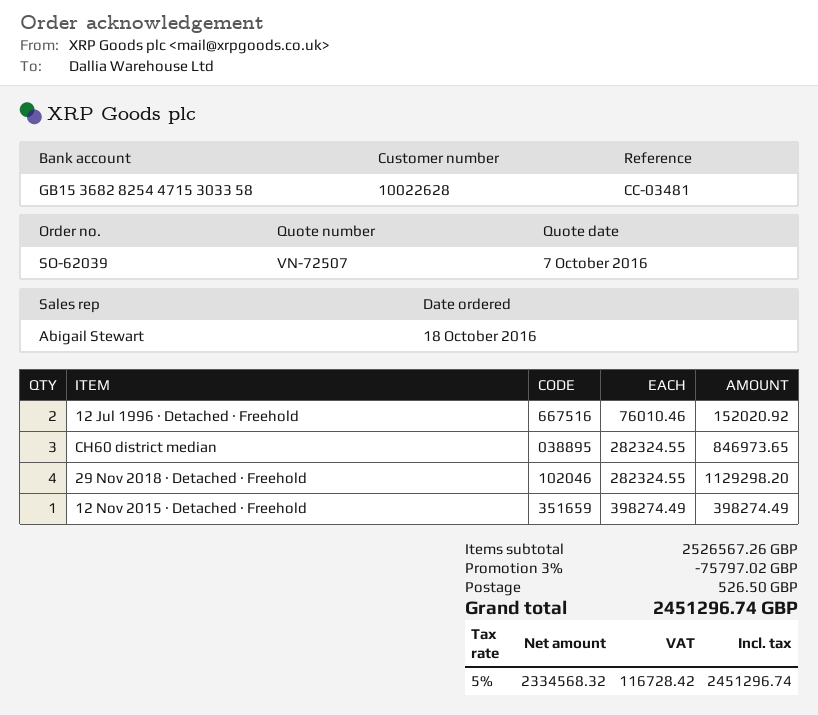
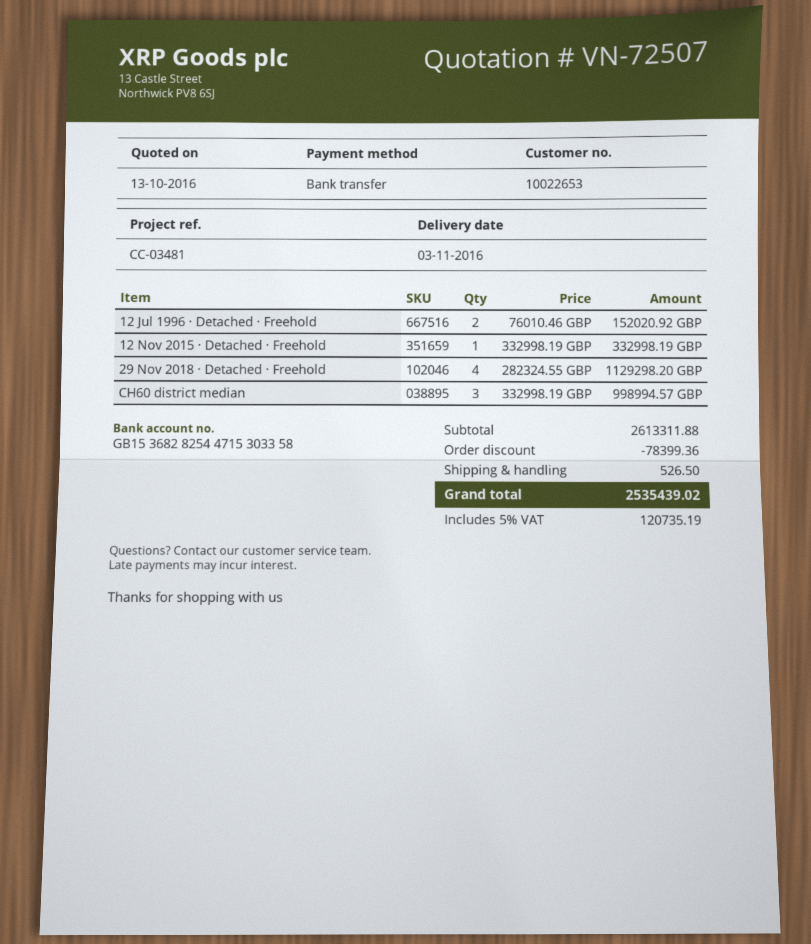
quote date: 2016-10-07 -> 2016-10-13
customer number: 10022628 -> 10022653
CH60 district median: 3 x 282324.55 = 846973.65 -> 3 x 332998.19 = 998994.57
12 Nov 2015 · Detached · Freehold: 1 x 398274.49 = 398274.49 -> 1 x 332998.19 = 332998.19
subtotal: 2526567.26 -> 2613311.88
discount: 75797.02 -> 78399.36
tax: 5% = 116728.42 -> 5% = 120735.19
total: 2451296.74 -> 2535439.02

